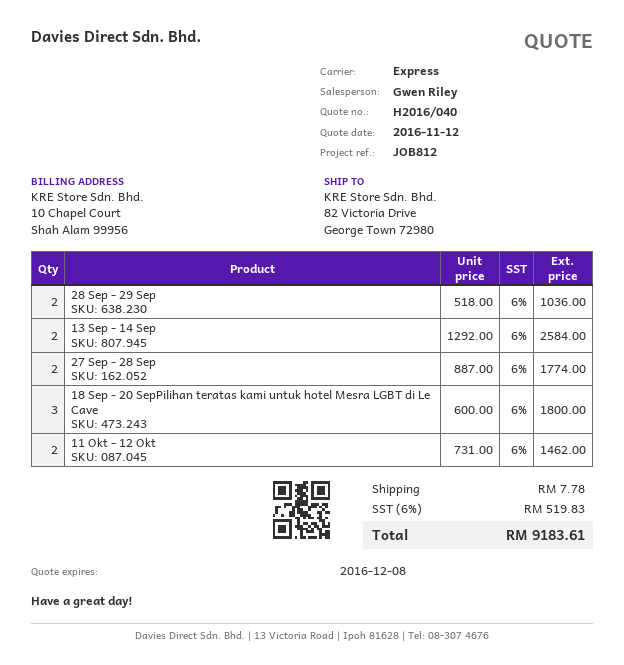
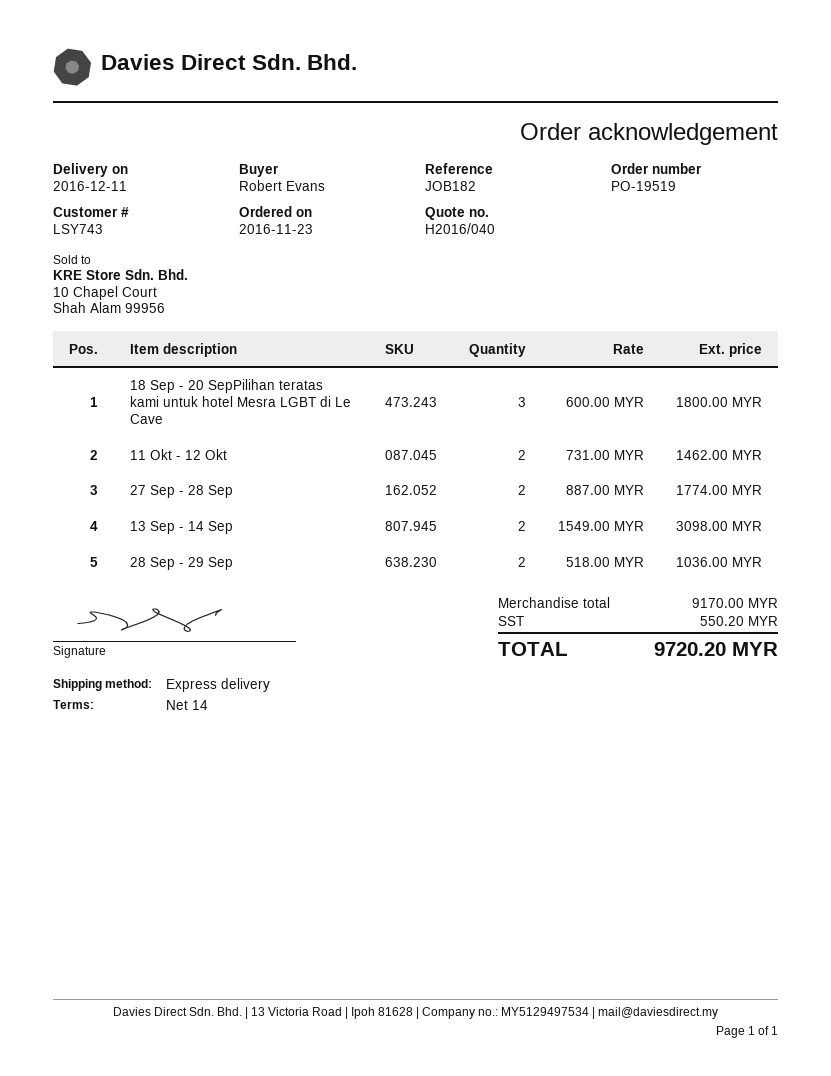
reference: JOB812 -> JOB182
13 Sep - 14 Sep: 2 x 1292.00 = 2584.00 -> 2 x 1549.00 = 3098.00
shipping: 7.78 -> none
tax: 519.83 -> 550.20
total: 9183.61 -> 9720.20

